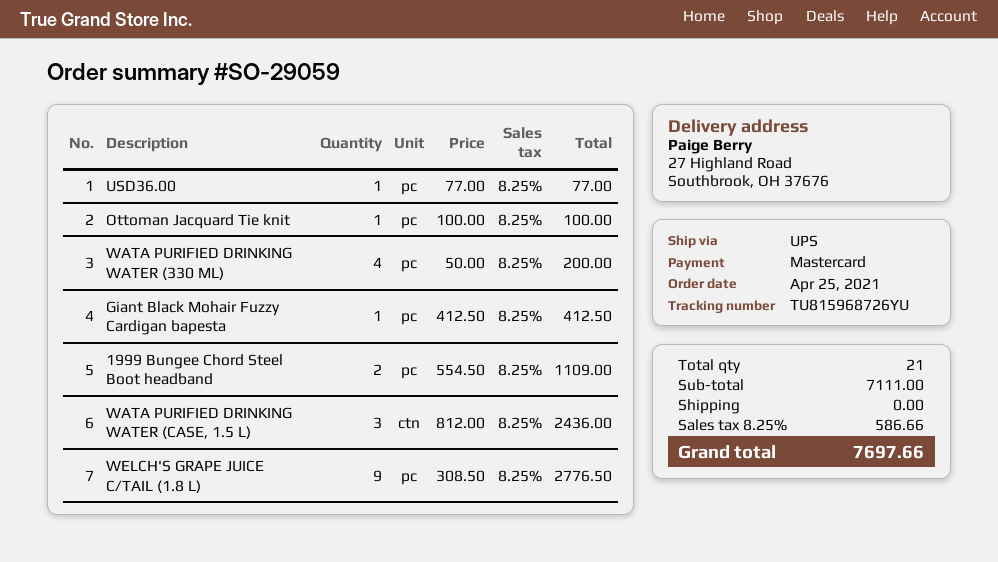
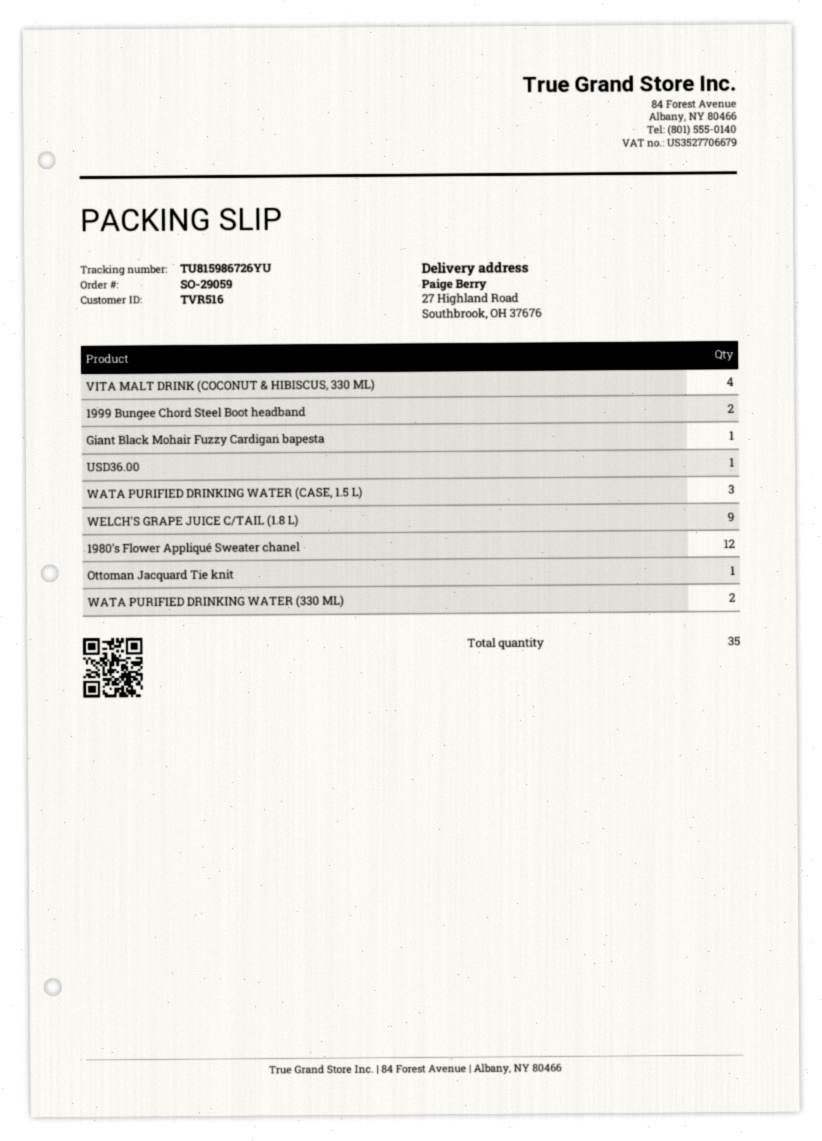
tracking number: TU815968726YU -> TU815986726YU
WATA PURIFIED DRINKING WATER (330 ML): 4 -> 2
VITA MALT DRINK (COCONUT & HIBISCUS, 330 ML): none -> 4
1980’s Flower Appliqué Sweater chanel: none -> 12
total quantity: 21 -> 35

